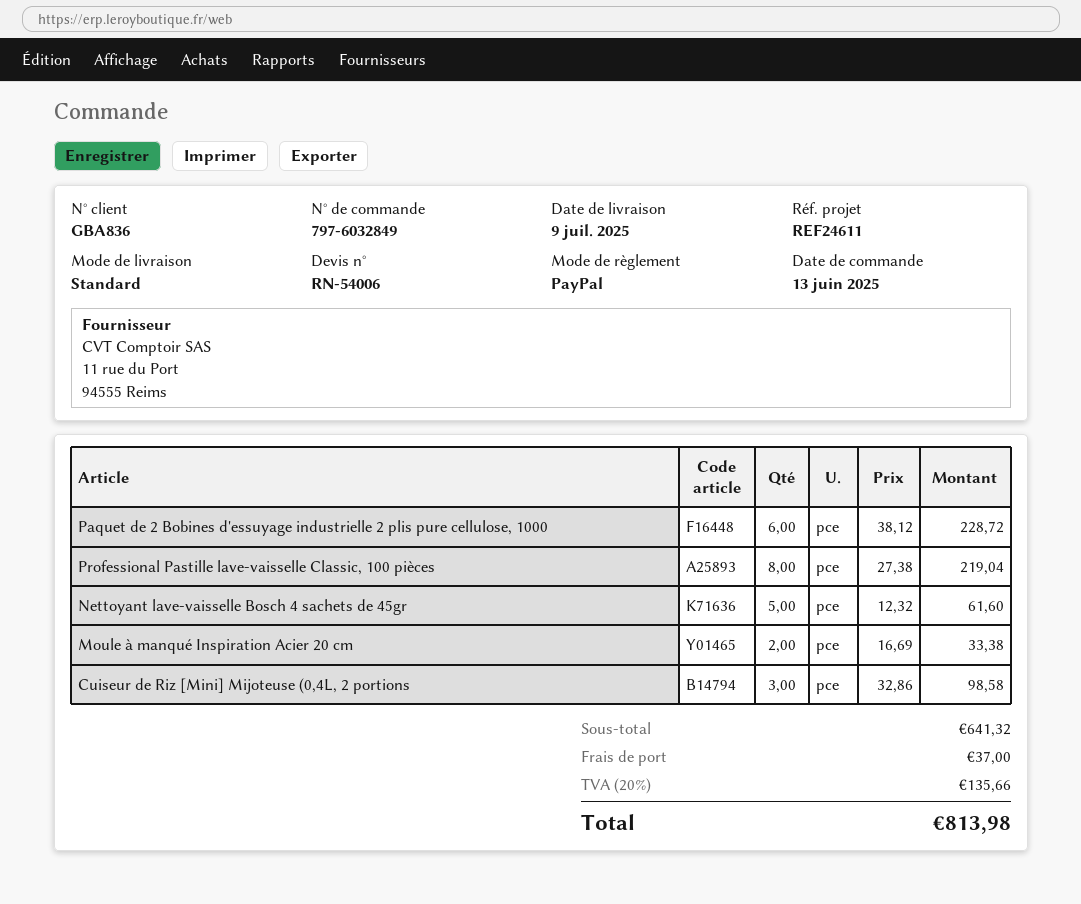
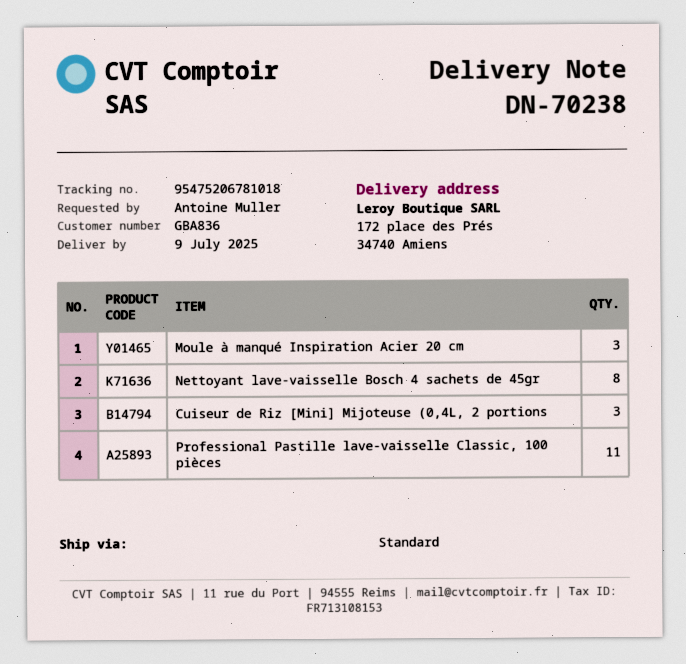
Paquet de 2 Bobines d'essuyage industrielle 2 plis pure cellulose, 1000: 6 -> none
Professional Pastille lave-vaisselle Classic, 100 pièces: 8 -> 11
Nettoyant lave-vaisselle Bosch 4 sachets de 45gr: 5 -> 8
Moule à manqué Inspiration Acier 20 cm: 2 -> 3

